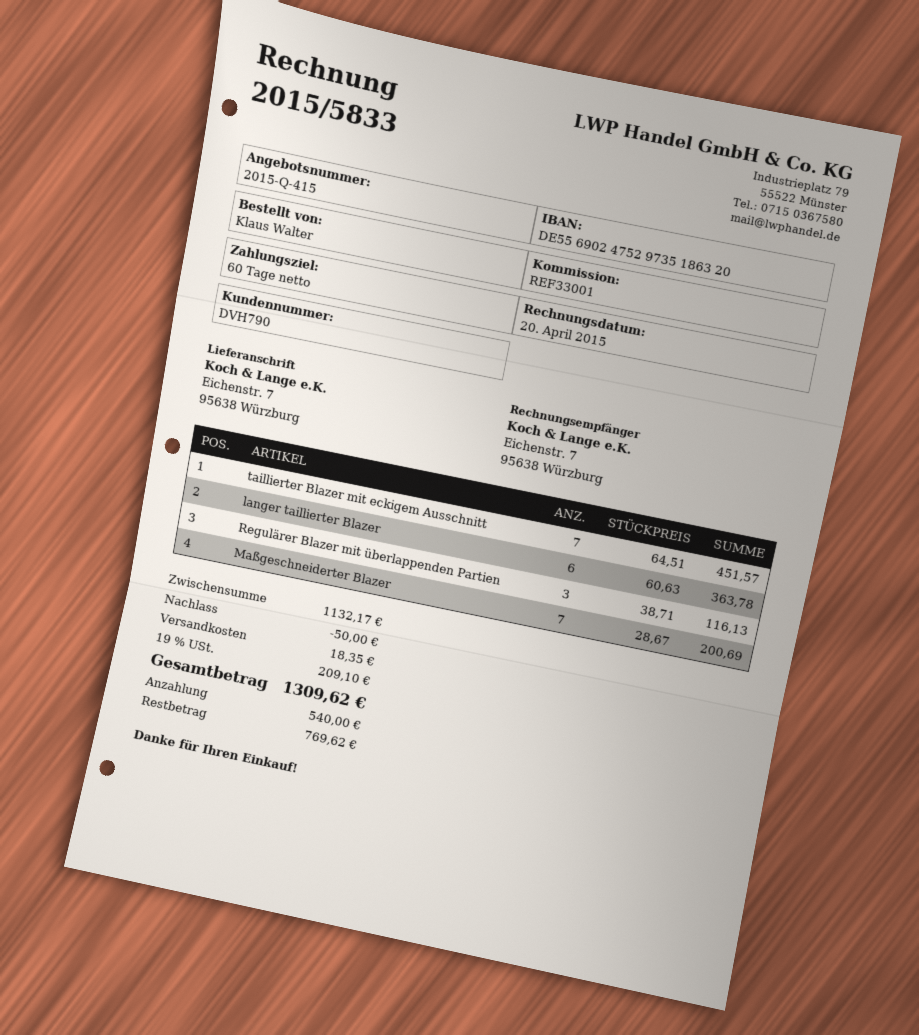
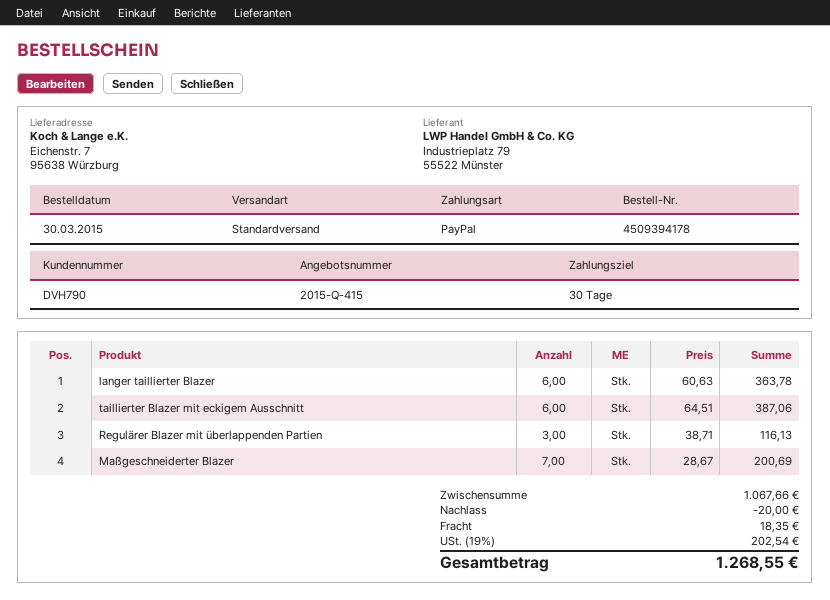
payment terms: 60 days -> 30 days
taillierter Blazer mit eckigem Ausschnitt: 7 x 64.51 = 451.57 -> 6 x 64.51 = 387.06
subtotal: 1132.17 -> 1067.66
discount: 50.00 -> 20.00
tax: 19% = 209.10 -> 19% = 202.54
total: 1309.62 -> 1268.55

